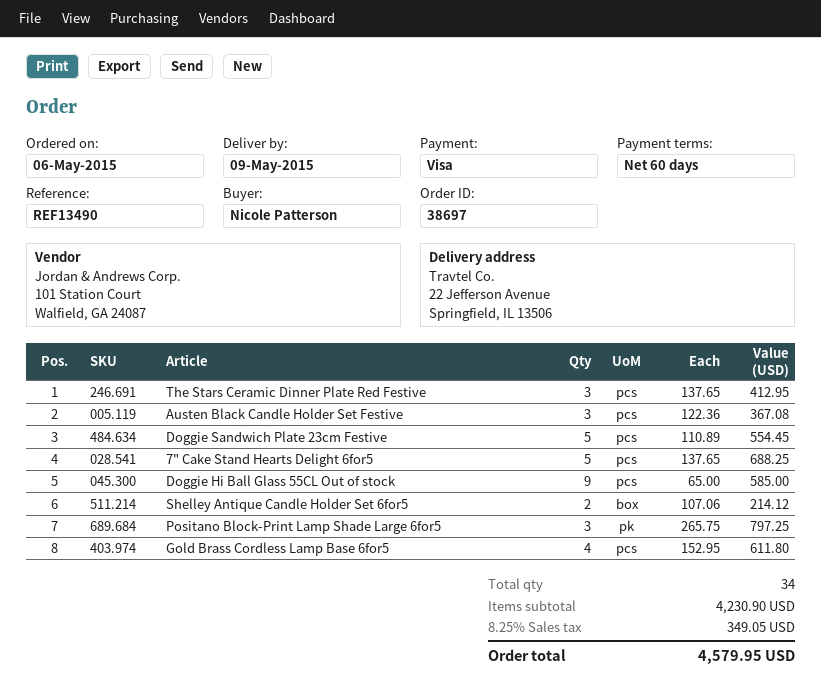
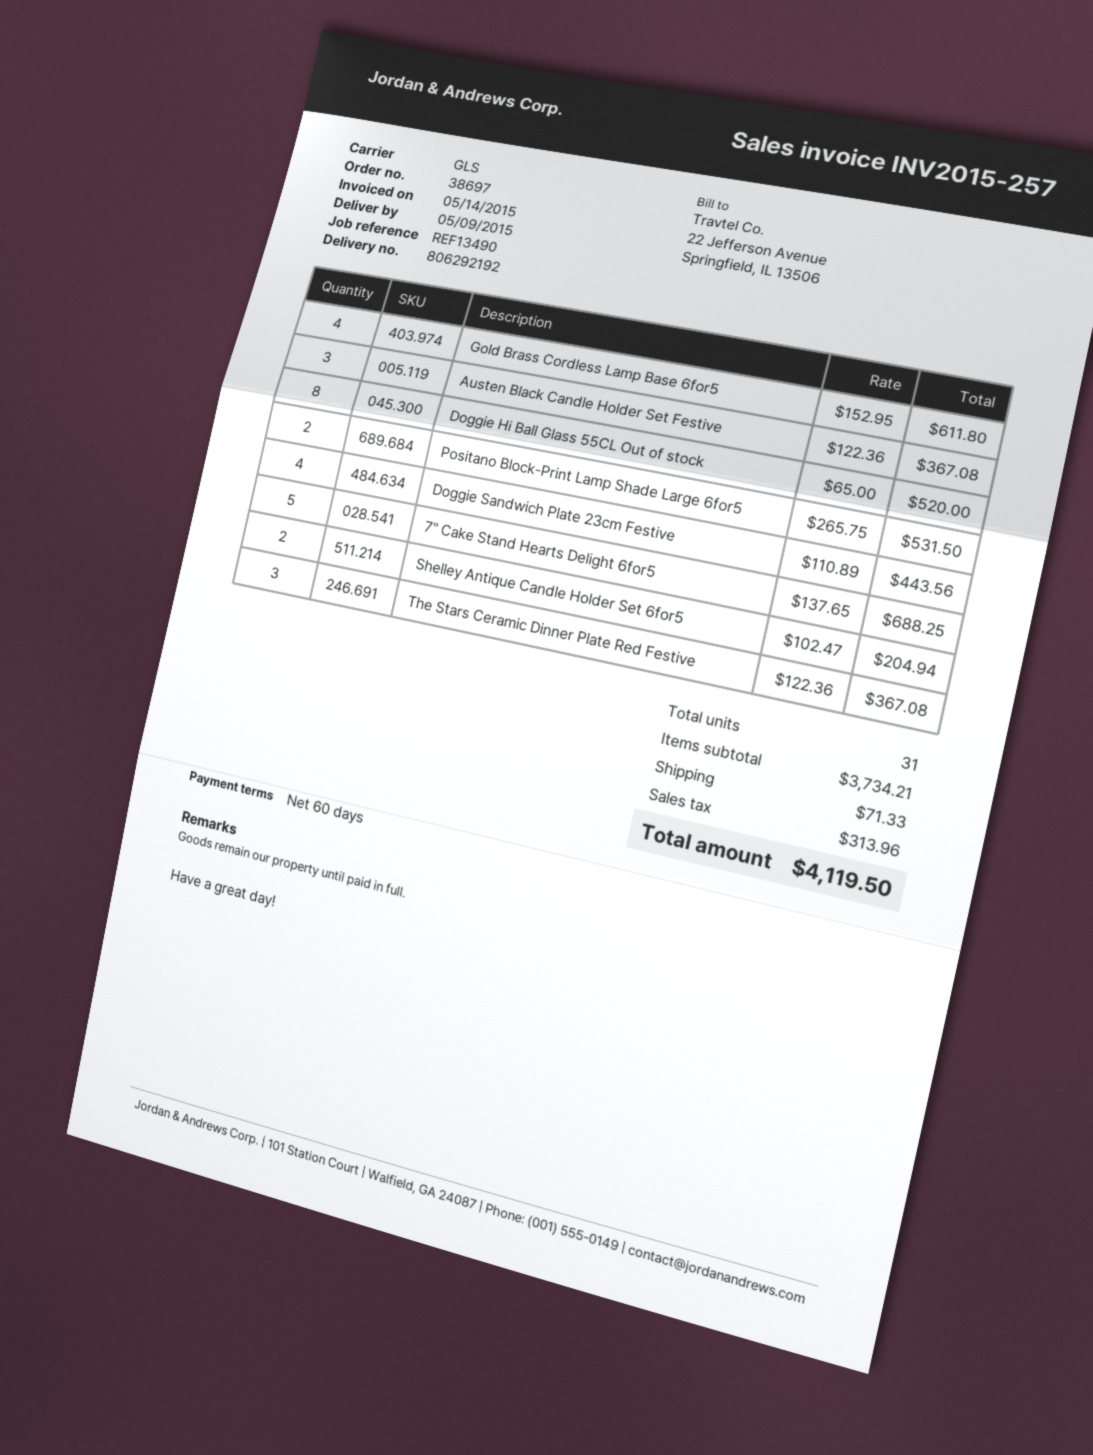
The Stars Ceramic Dinner Plate Red Festive: 3 x 137.65 = 412.95 -> 3 x 122.36 = 367.08
Doggie Sandwich Plate 23cm Festive: 5 x 110.89 = 554.45 -> 4 x 110.89 = 443.56
Doggie Hi Ball Glass 55CL Out of stock: 9 x 65.00 = 585.00 -> 8 x 65.00 = 520.00
Shelley Antique Candle Holder Set 6for5: 2 x 107.06 = 214.12 -> 2 x 102.47 = 204.94
Positano Block-Print Lamp Shade Large 6for5: 3 x 265.75 = 797.25 -> 2 x 265.75 = 531.50
total quantity: 34 -> 31
subtotal: 4230.90 -> 3734.21
shipping: none -> 71.33
tax: 349.05 -> 313.96
total: 4579.95 -> 4119.50

